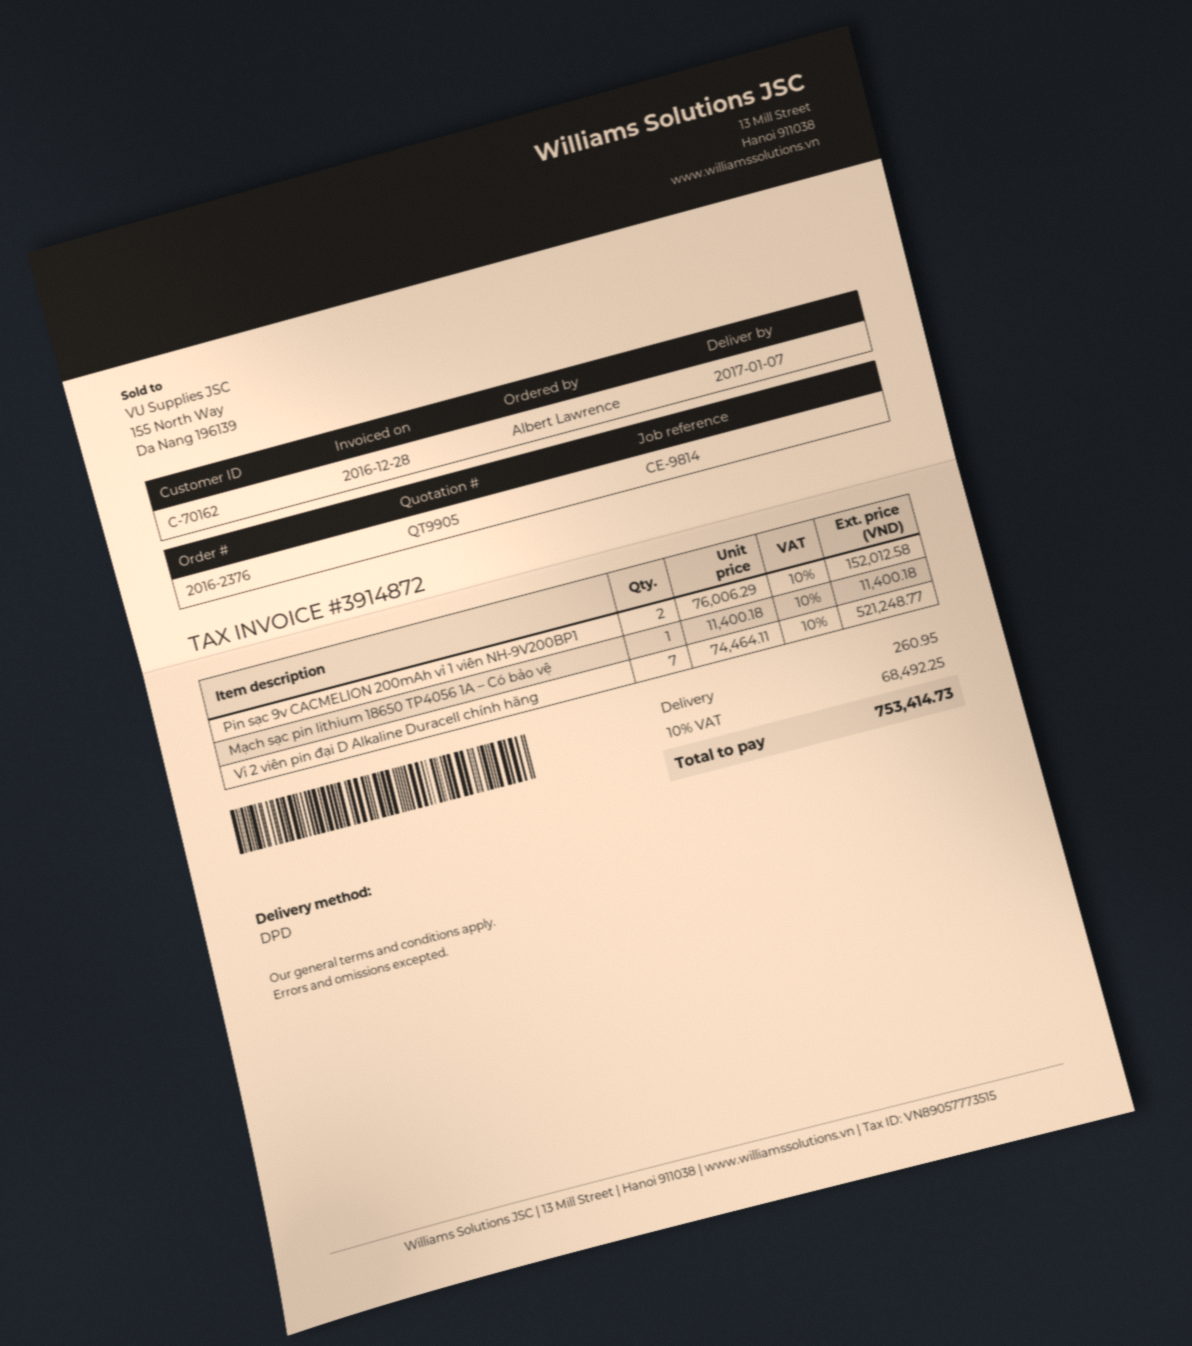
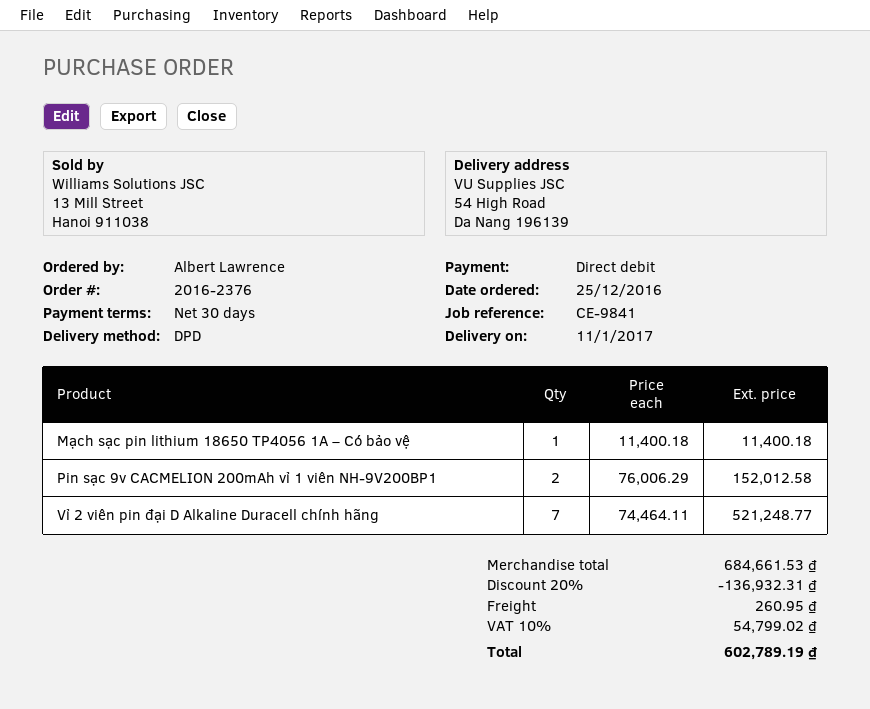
delivery date: 2017-01-07 -> 2017-01-11
reference: CE-9814 -> CE-9841
discount: none -> 20% = 136932.31
tax: 10% = 68492.25 -> 10% = 54799.02
total: 753414.73 -> 602789.19

